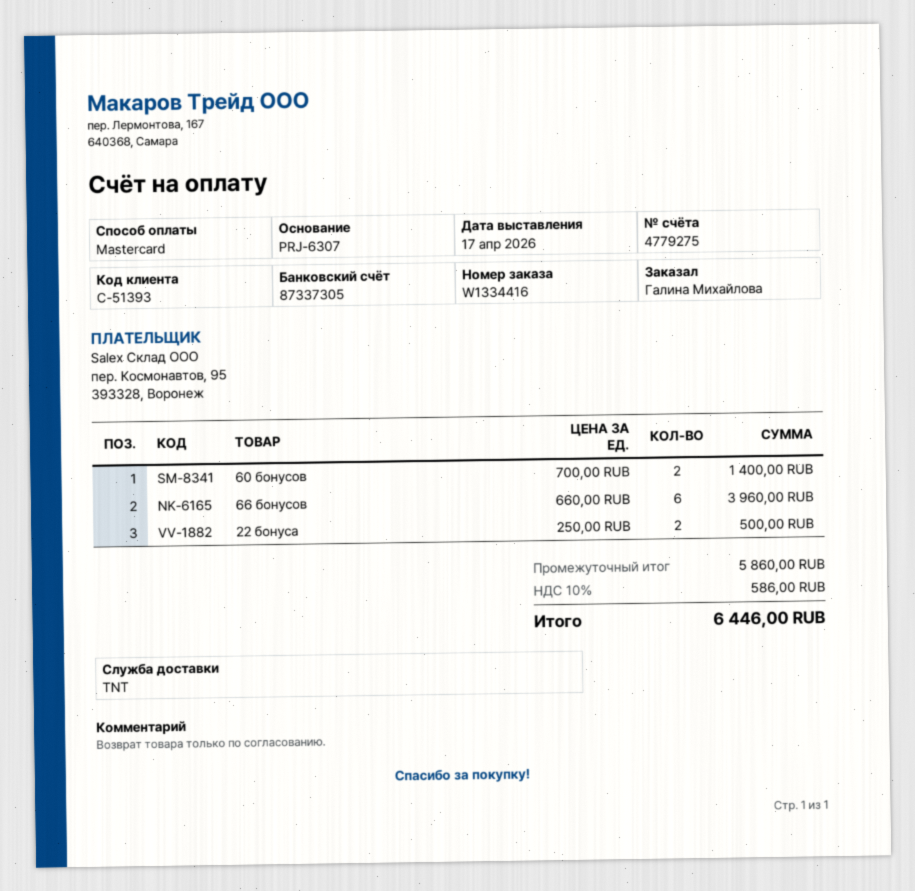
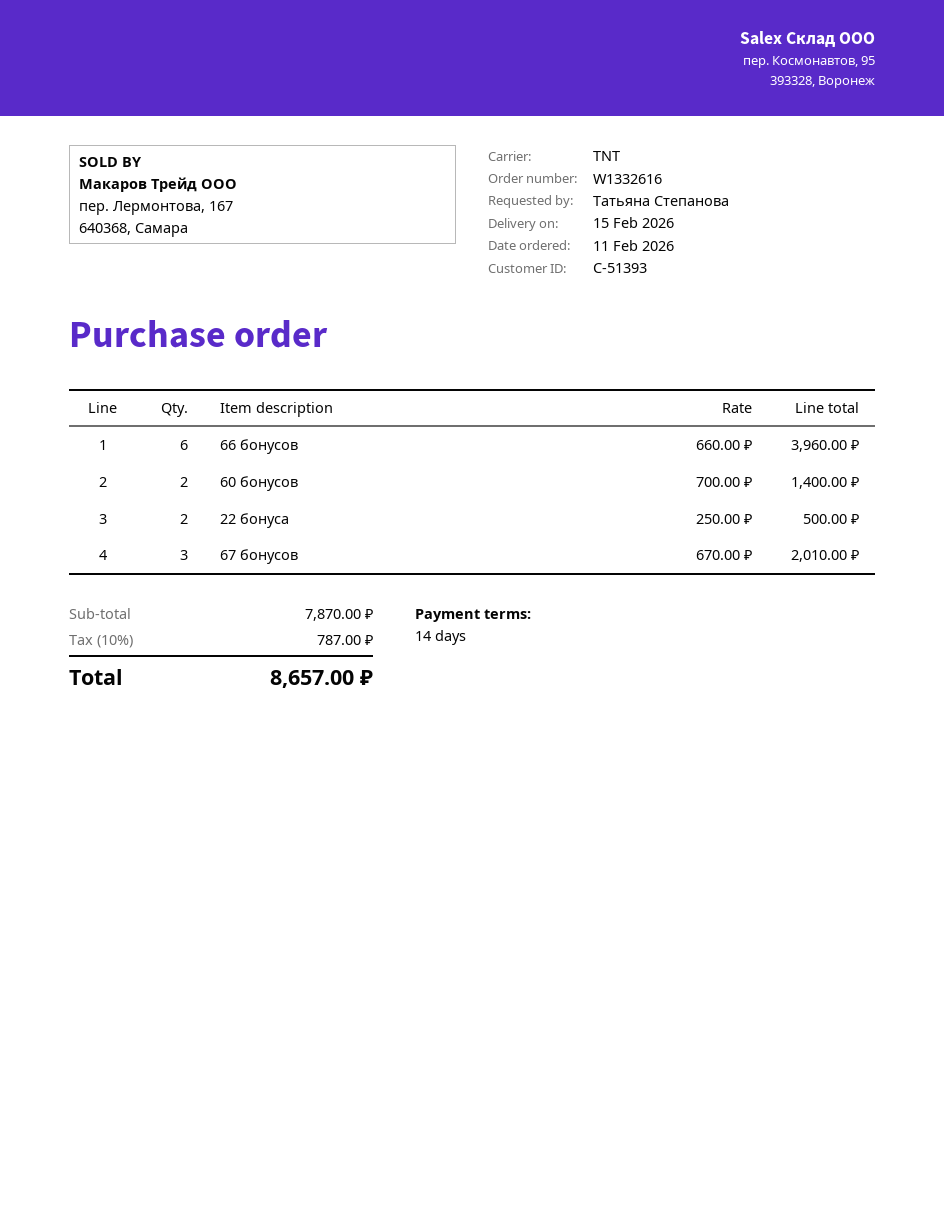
order number: W1334416 -> W1332616
ordered by: Галина Михайлова -> Татьяна Степанова
67 бонусов: none -> 3 x 670.00 = 2010.00
subtotal: 5860.00 -> 7870.00
tax: 10% = 586.00 -> 10% = 787.00
total: 6446.00 -> 8657.00

